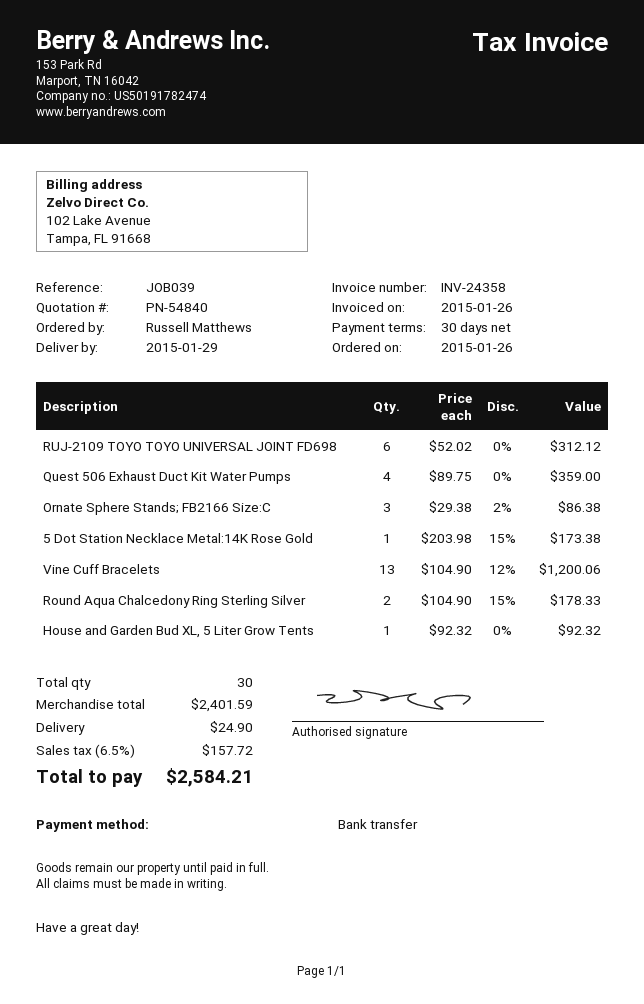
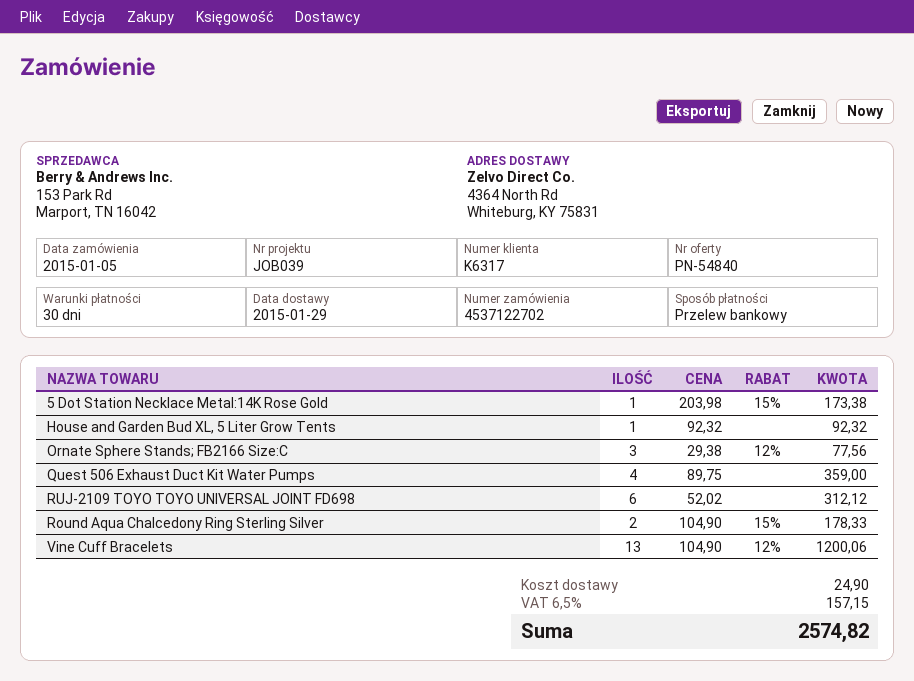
order date: 2015-01-26 -> 2015-01-05
Ornate Sphere Stands; FB2166 Size:C: 3 x 29.38 - 2% = 86.38 -> 3 x 29.38 - 12% = 77.56
tax: 6.5% = 157.72 -> 6.5% = 157.15
total: 2584.21 -> 2574.82

